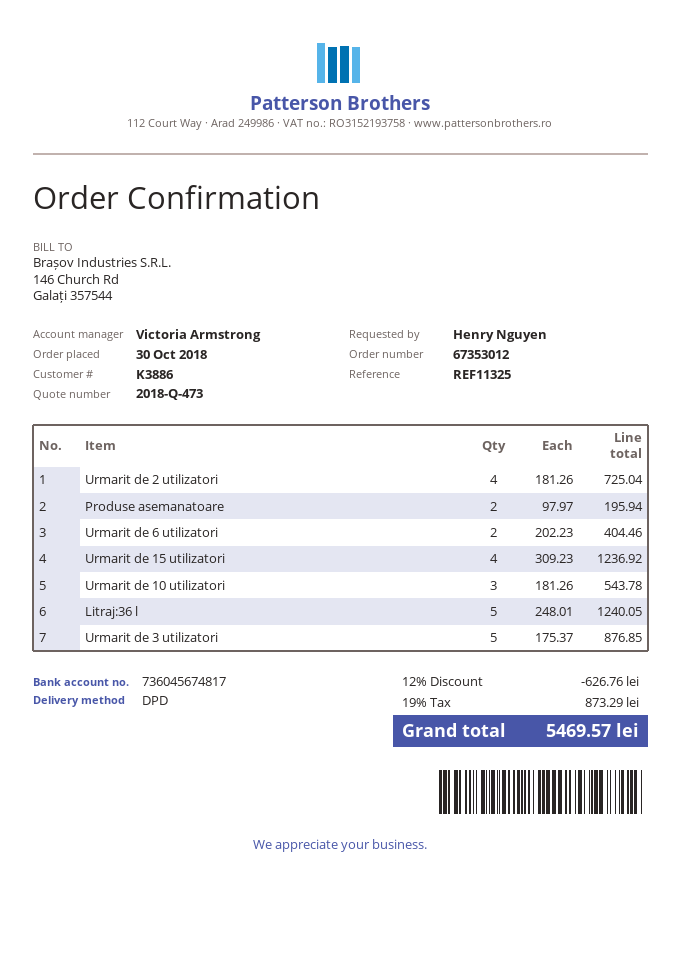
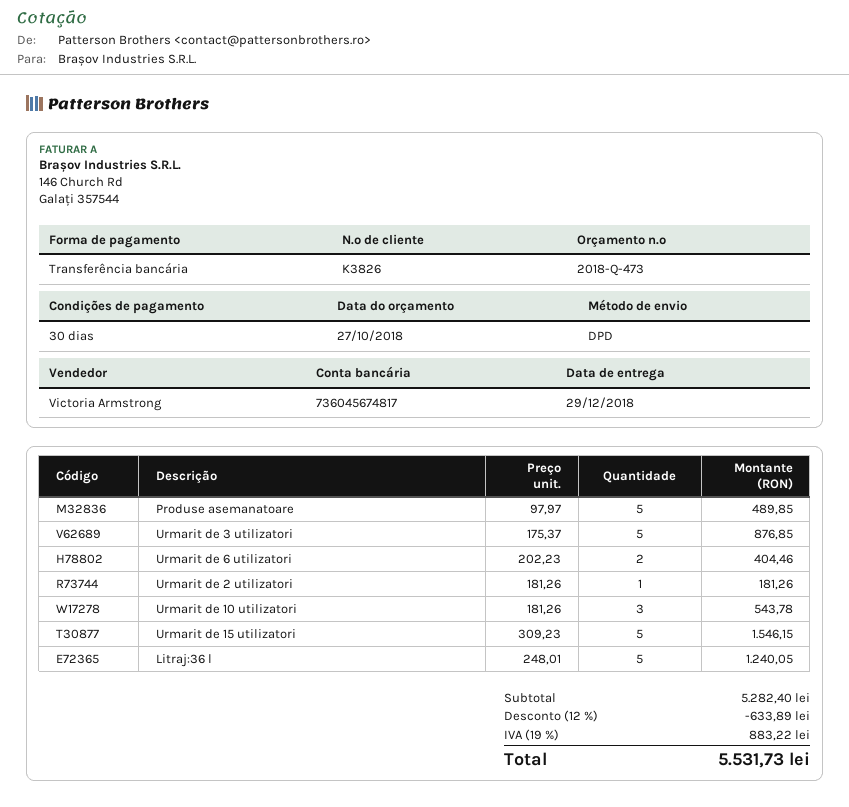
customer number: K3886 -> K3826
Urmarit de 2 utilizatori: 4 x 181.26 = 725.04 -> 1 x 181.26 = 181.26
Produse asemanatoare: 2 x 97.97 = 195.94 -> 5 x 97.97 = 489.85
Urmarit de 15 utilizatori: 4 x 309.23 = 1236.92 -> 5 x 309.23 = 1546.15
discount: 12% = 626.76 -> 12% = 633.89
tax: 19% = 873.29 -> 19% = 883.22
total: 5469.57 -> 5531.73

